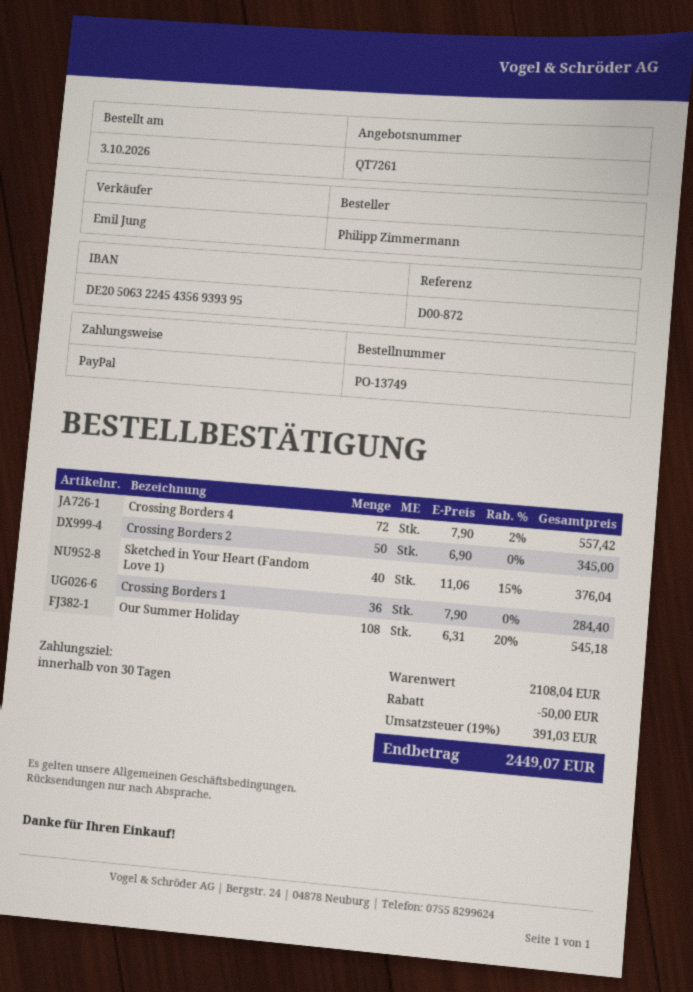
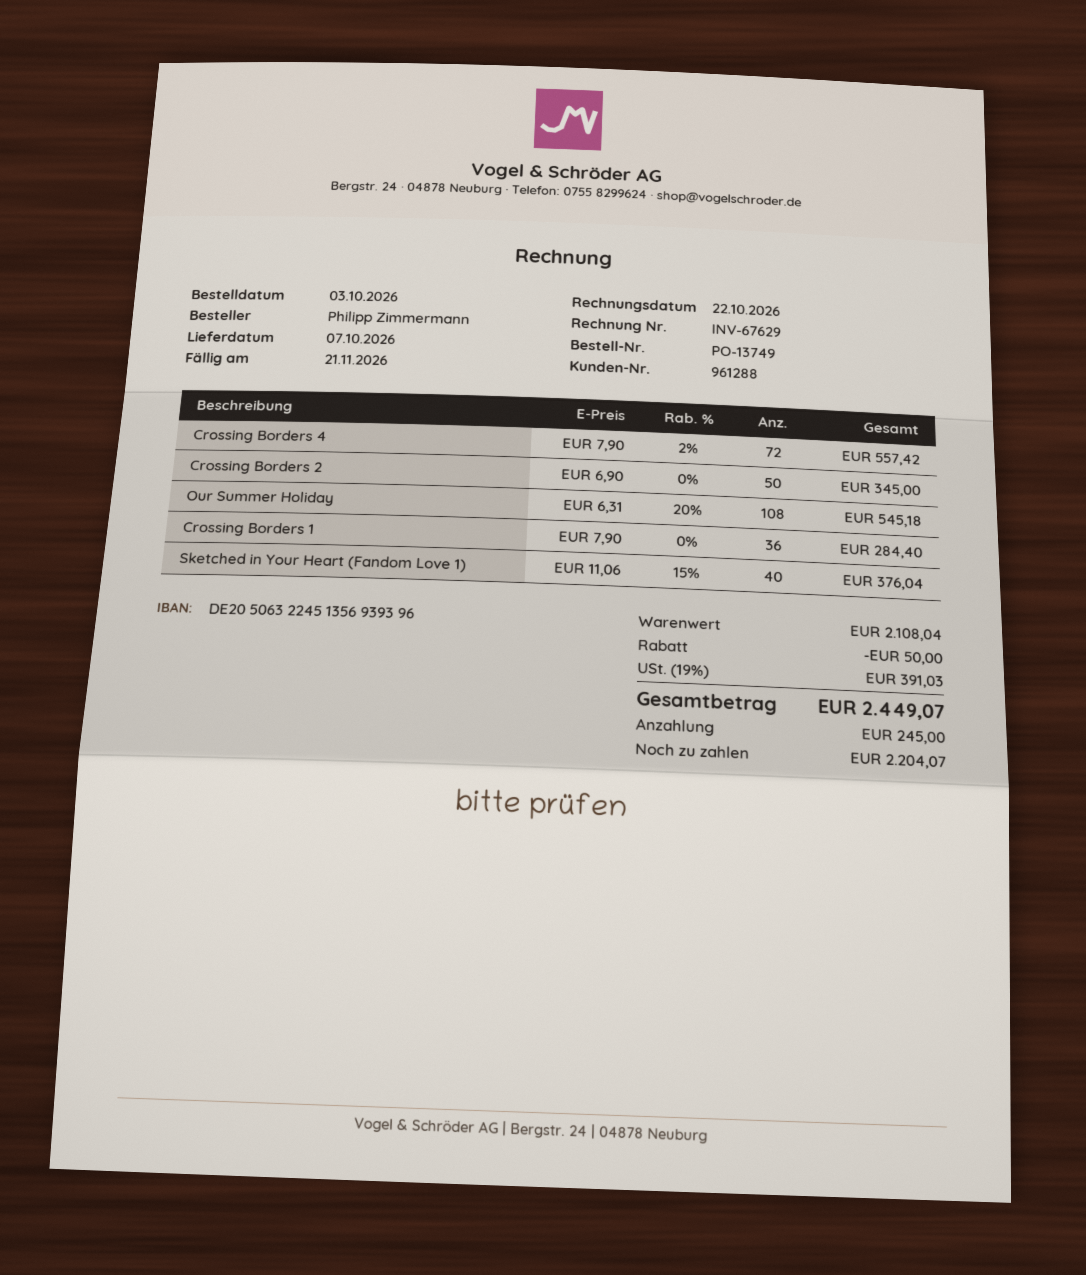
bank account: DE20506322454356939395 -> DE20506322451356939396

